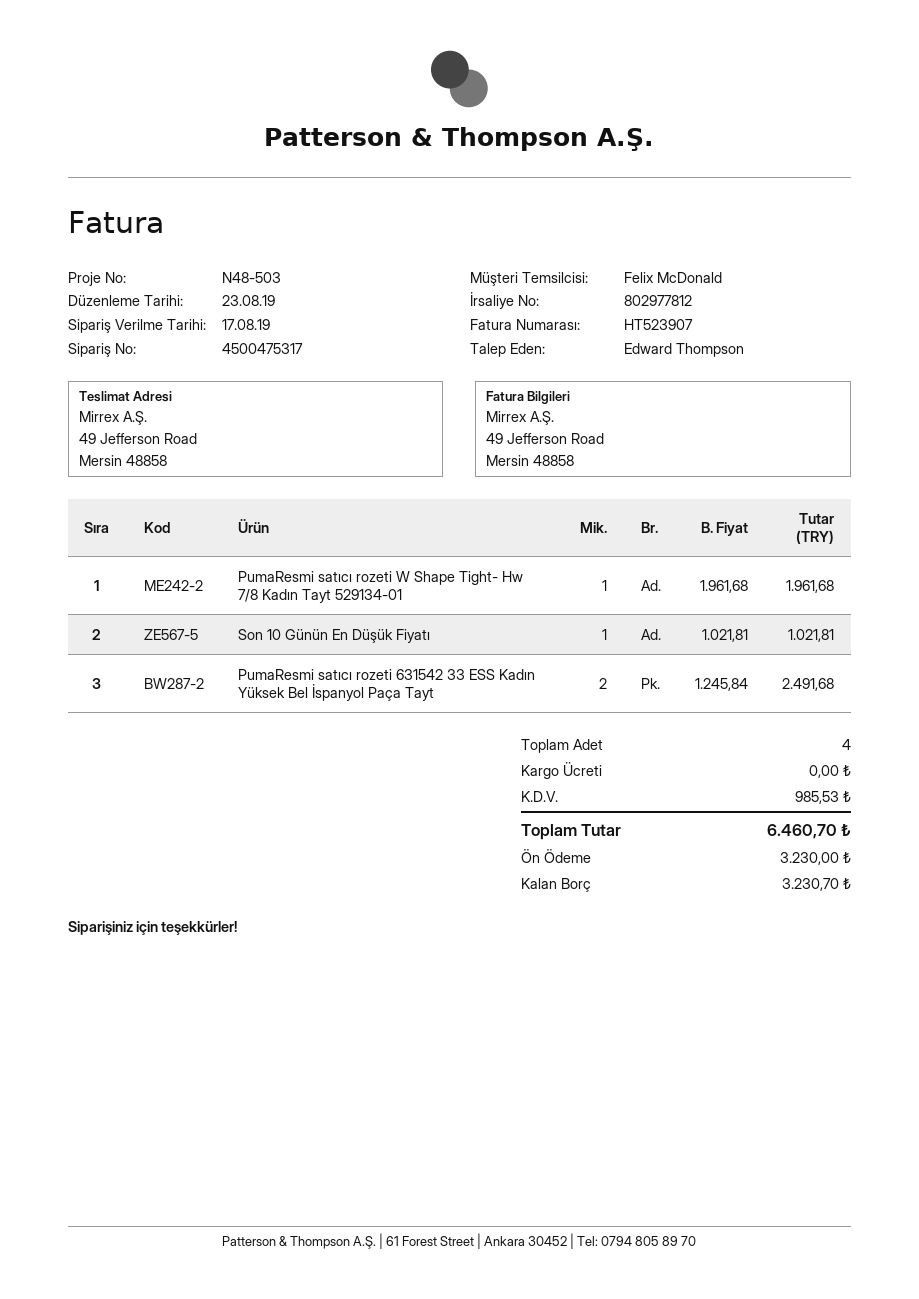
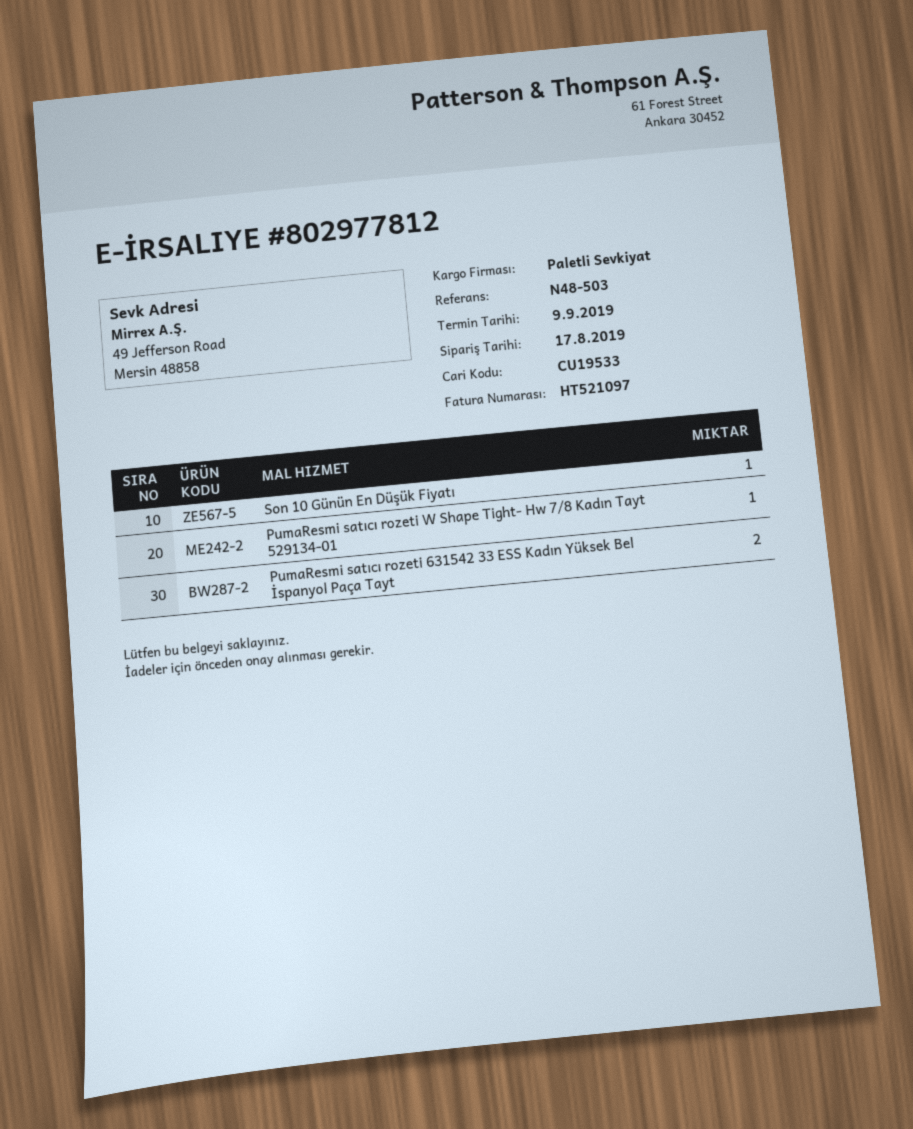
invoice number: HT523907 -> HT521097

